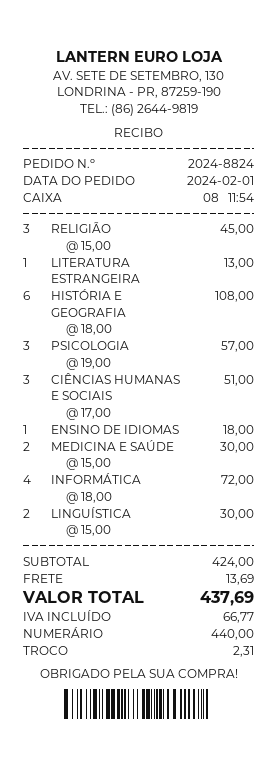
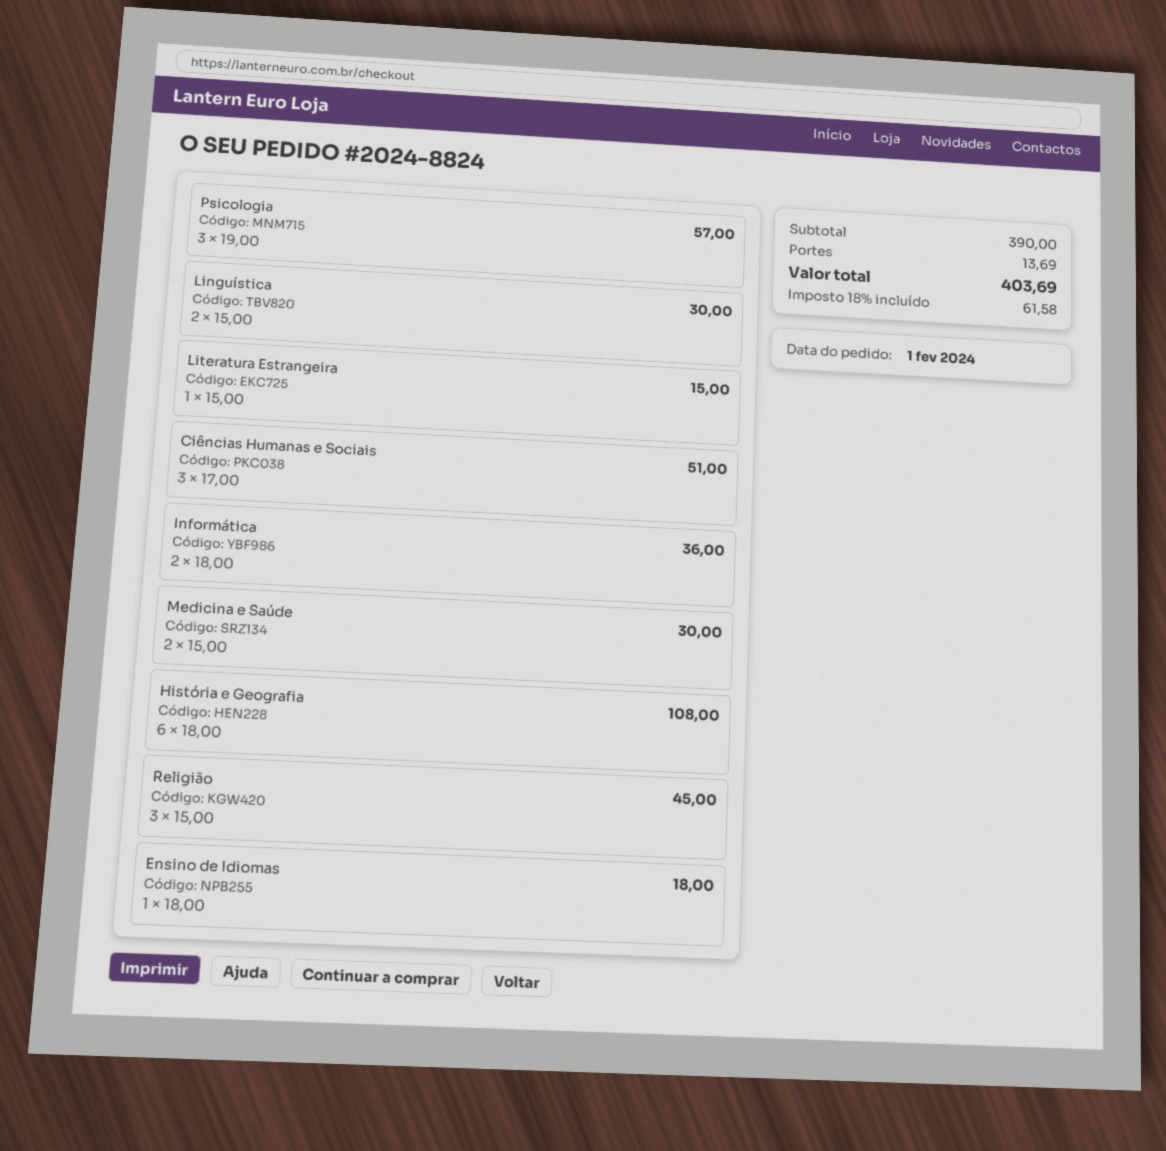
LITERATURA ESTRANGEIRA: 1 x 13.00 = 13.00 -> 1 x 15.00 = 15.00
INFORMÁTICA: 4 x 18.00 = 72.00 -> 2 x 18.00 = 36.00
subtotal: 424.00 -> 390.00
tax: 66.77 -> 61.58
total: 437.69 -> 403.69

